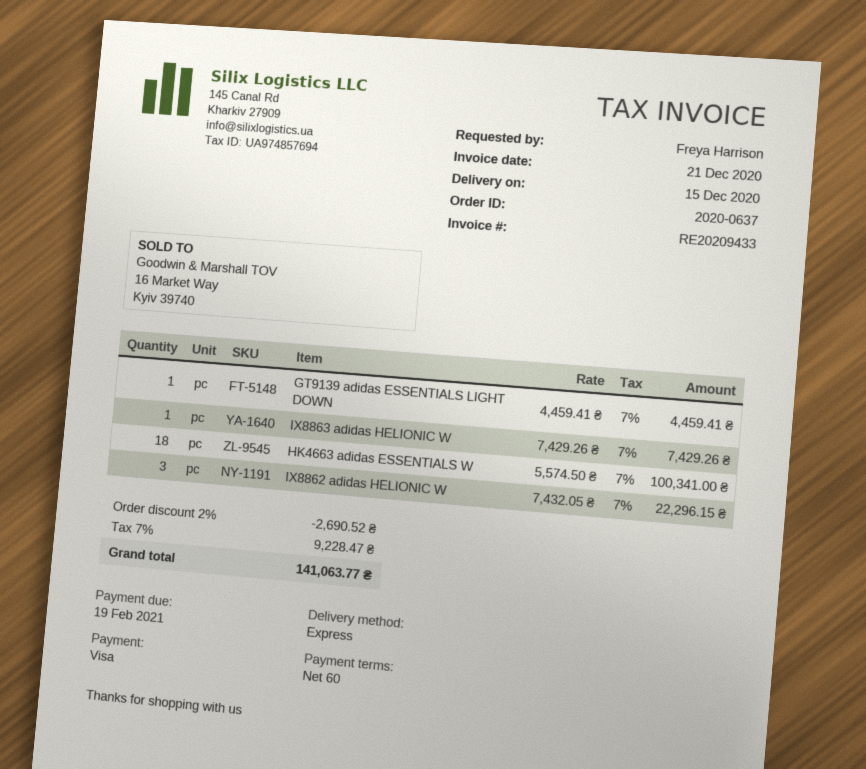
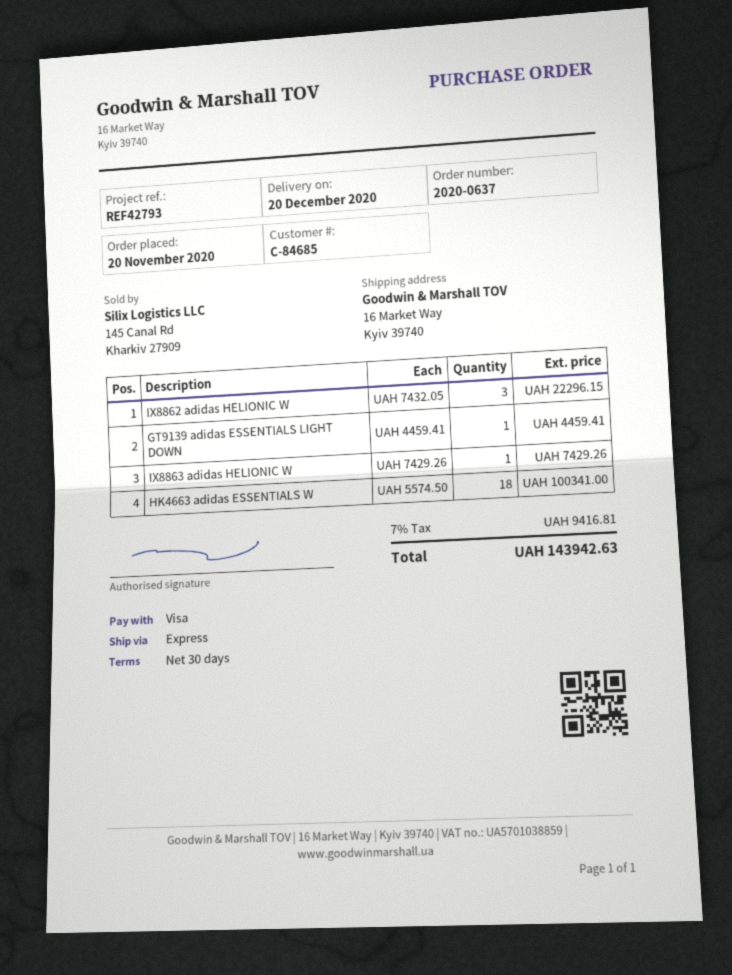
delivery date: 2020-12-15 -> 2020-12-20
payment terms: 60 days -> 30 days
discount: 2% = 2690.52 -> none
tax: 7% = 9228.47 -> 7% = 9416.81
total: 141063.77 -> 143942.63

